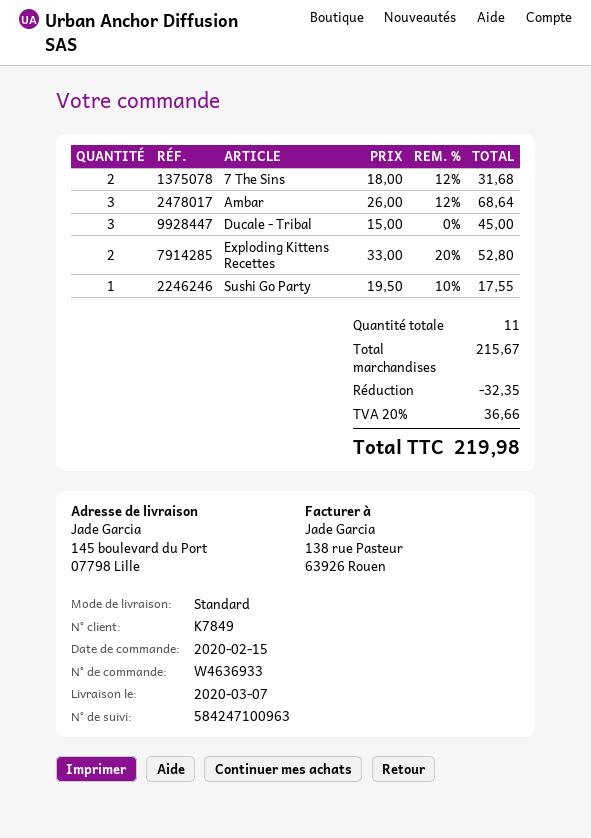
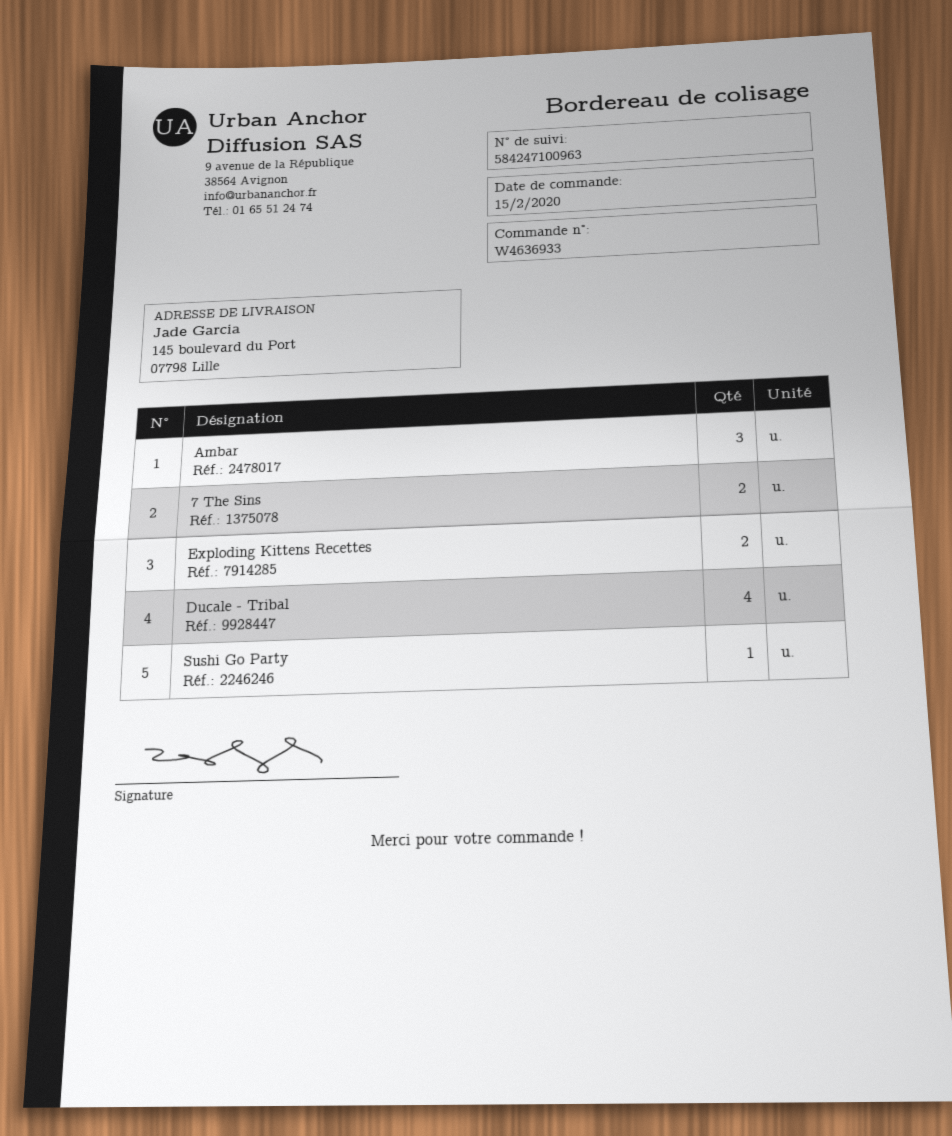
Ducale - Tribal: 3 -> 4

